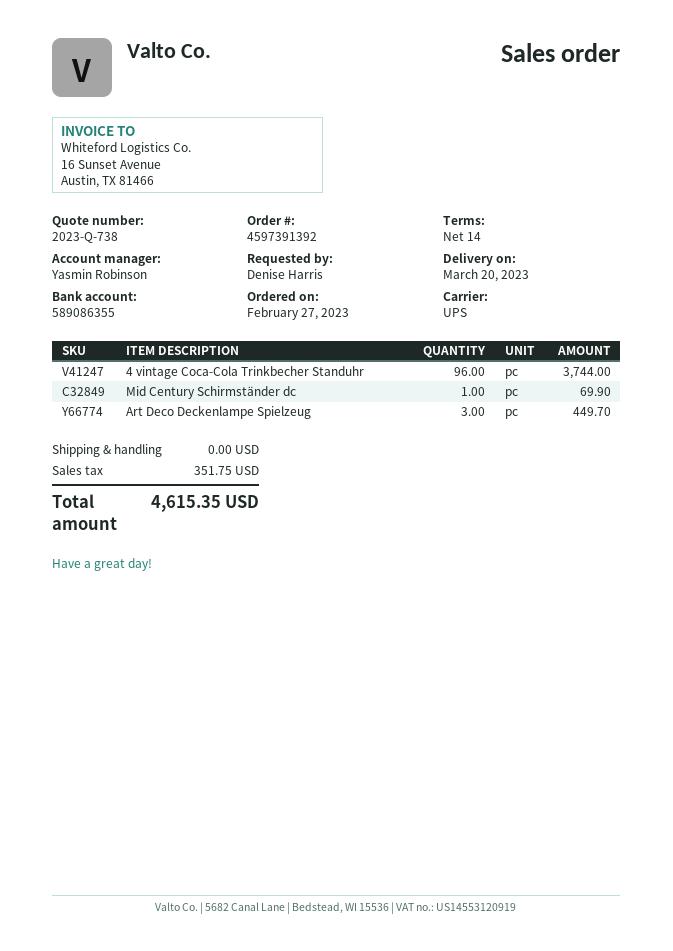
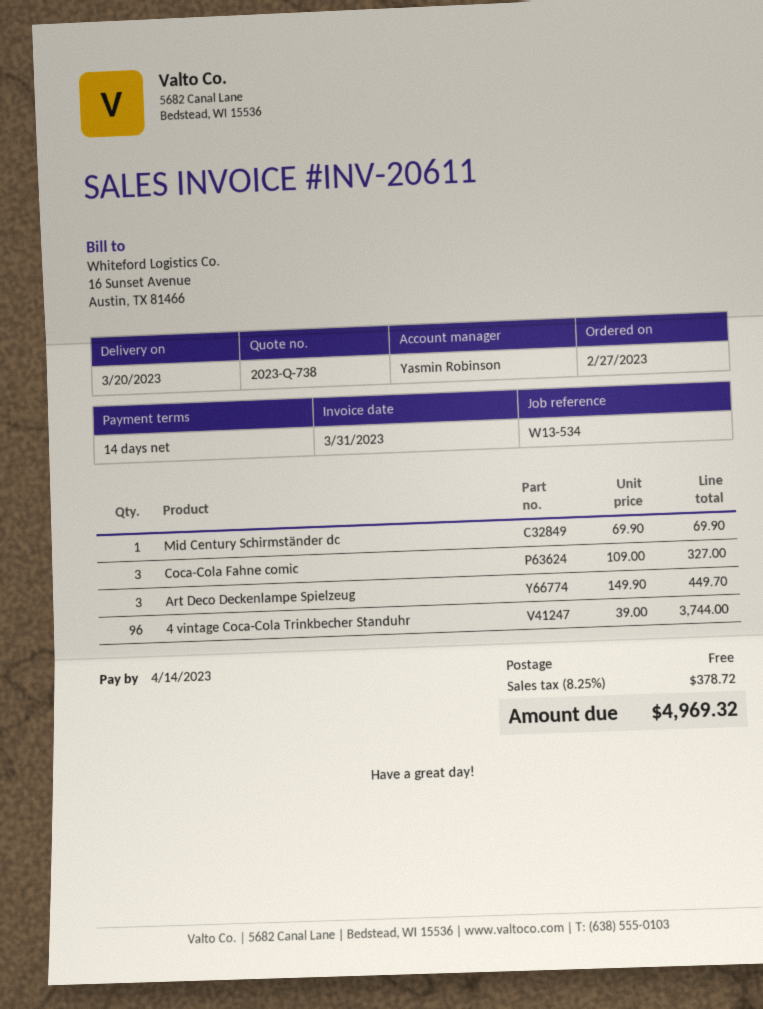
Coca-Cola Fahne comic: none -> 3 for 327.00
tax: 351.75 -> 378.72
total: 4615.35 -> 4969.32

